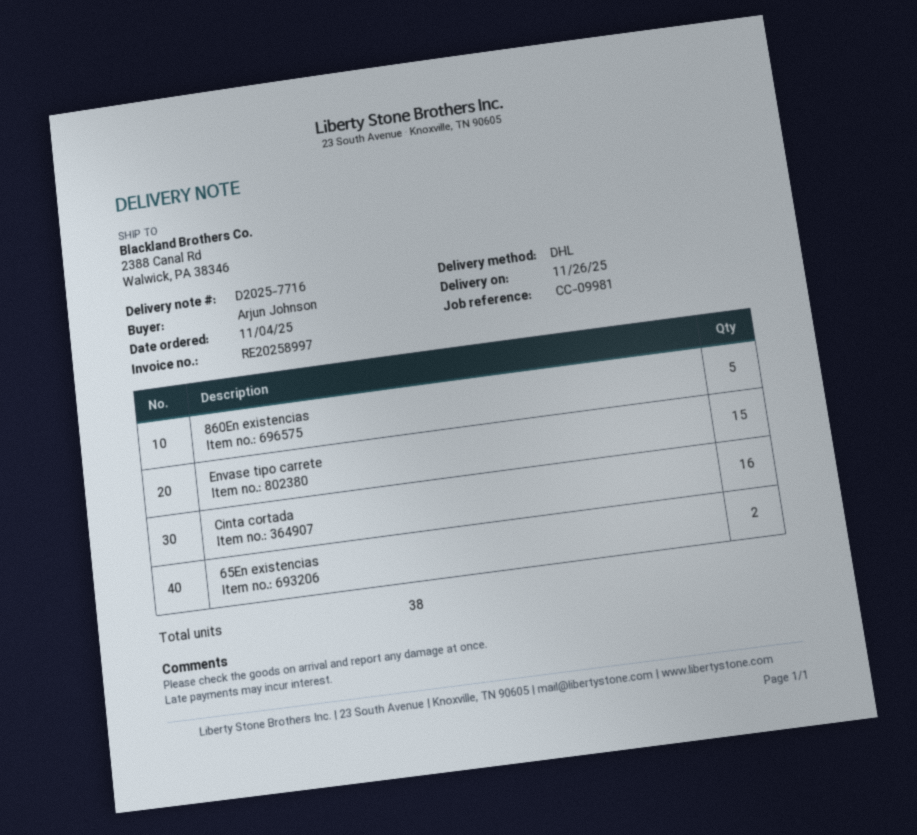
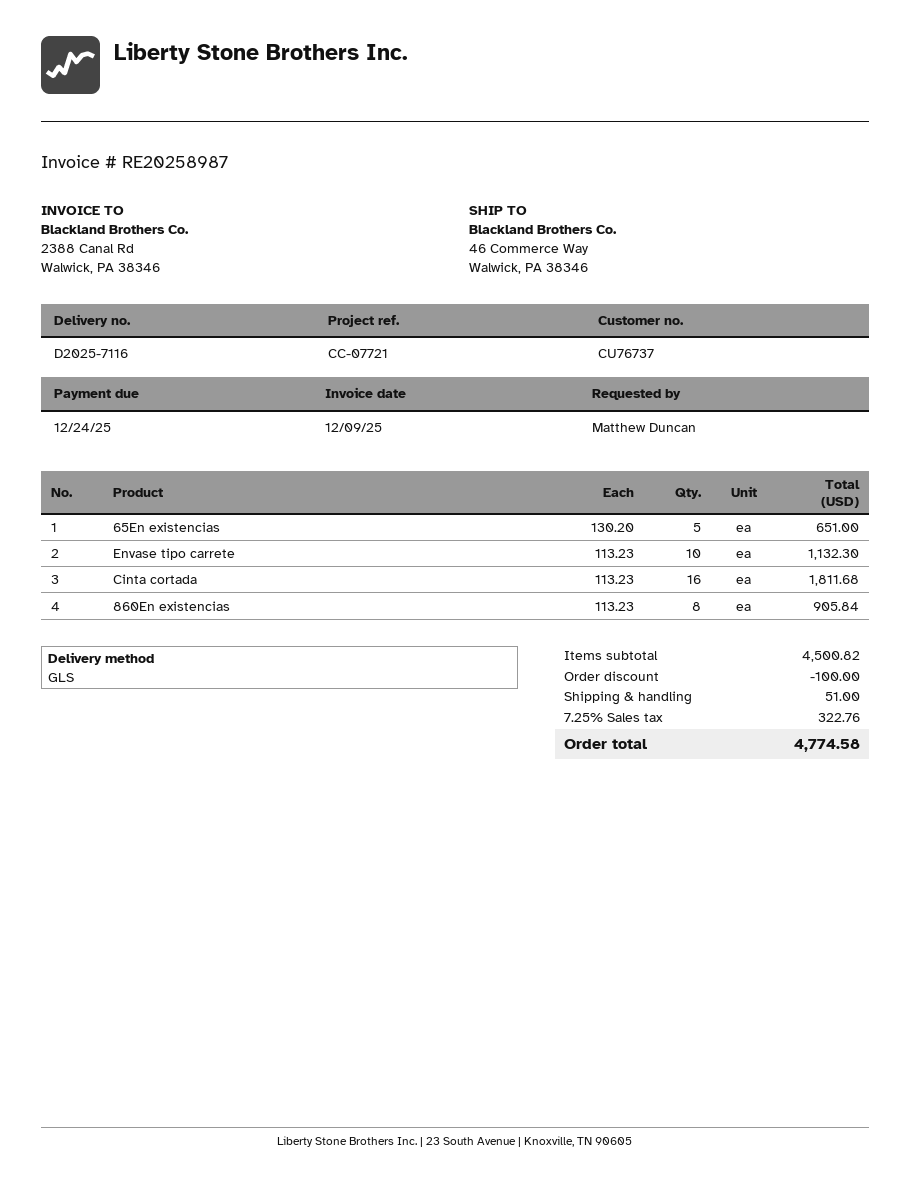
delivery note number: D2025-7716 -> D2025-7116
invoice number: RE20258997 -> RE20258987
reference: CC-09981 -> CC-07721
ordered by: Arjun Johnson -> Matthew Duncan
shipping method: DHL -> GLS
ship to: 2388 Canal Rd, Walwick, PA 38346 -> 46 Commerce Way, Walwick, PA 38346
860En existencias: 5 -> 8
Envase tipo carrete: 15 -> 10
65En existencias: 2 -> 5

